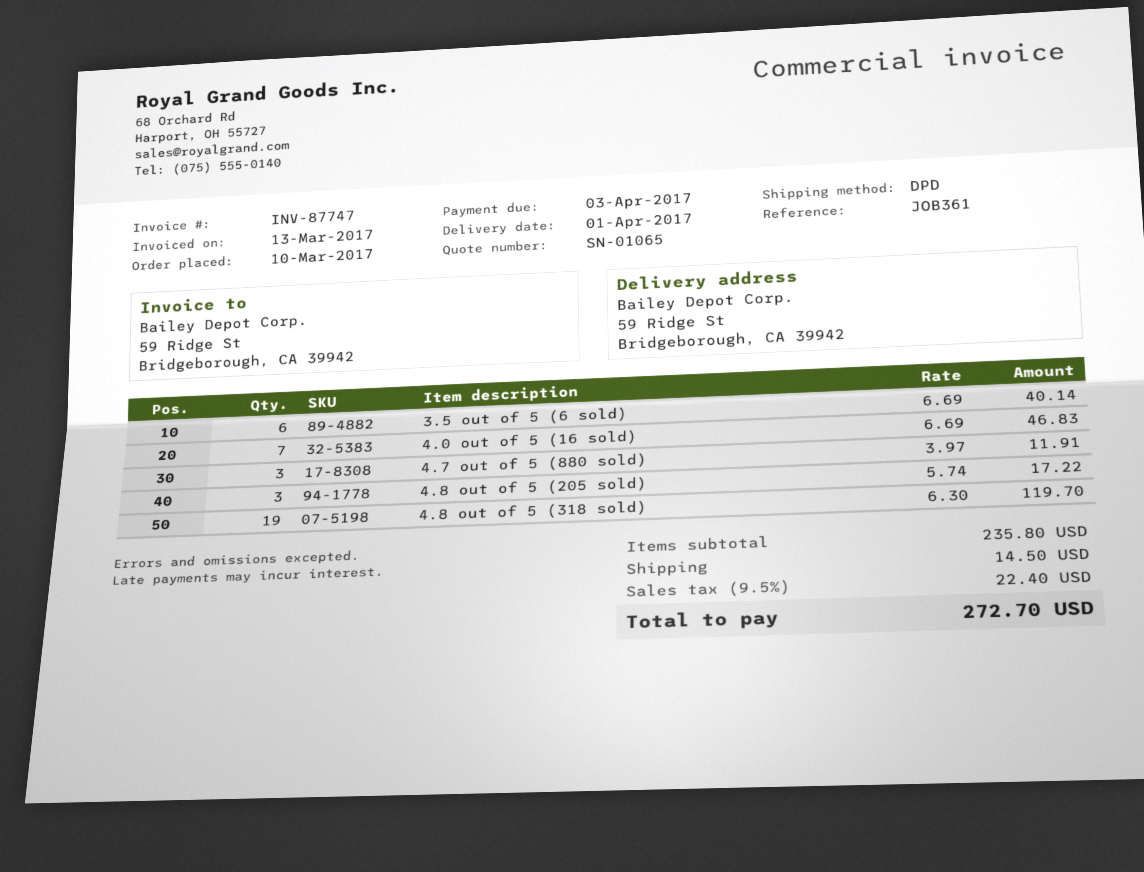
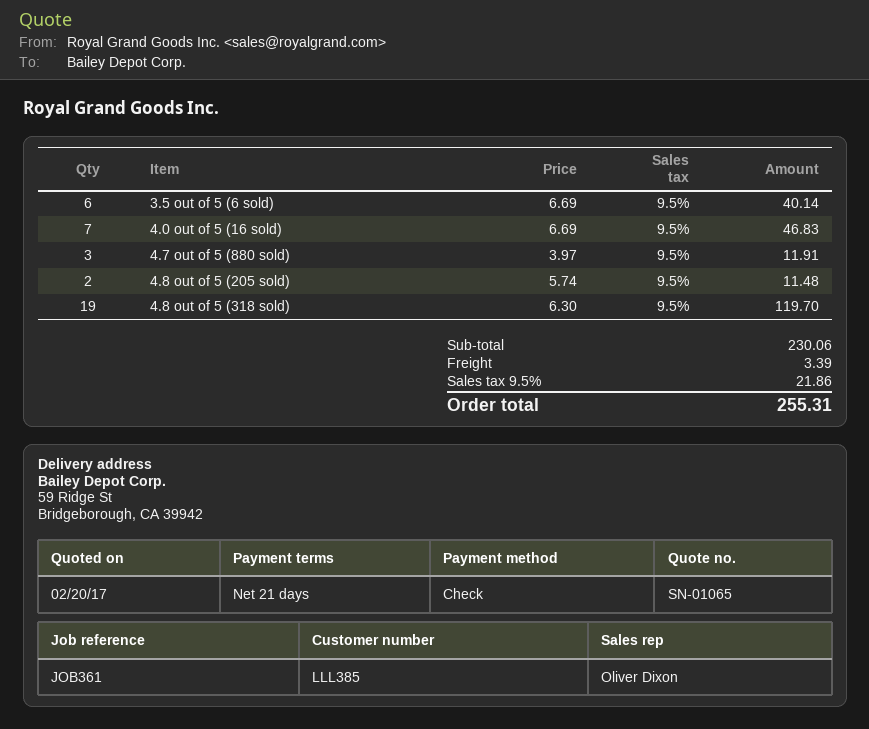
4.8 out of 5 (205 sold): 3 x 5.74 = 17.22 -> 2 x 5.74 = 11.48
subtotal: 235.80 -> 230.06
shipping: 14.50 -> 3.39
tax: 9.5% = 22.40 -> 9.5% = 21.86
total: 272.70 -> 255.31

